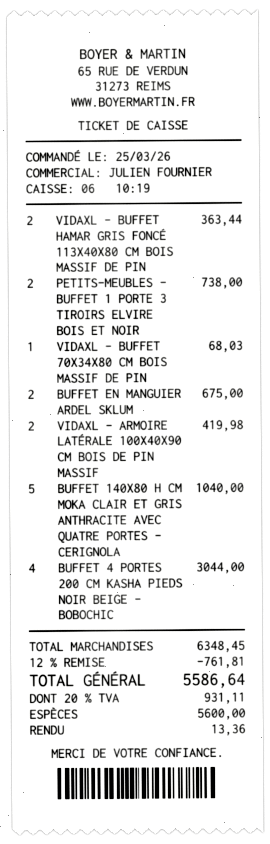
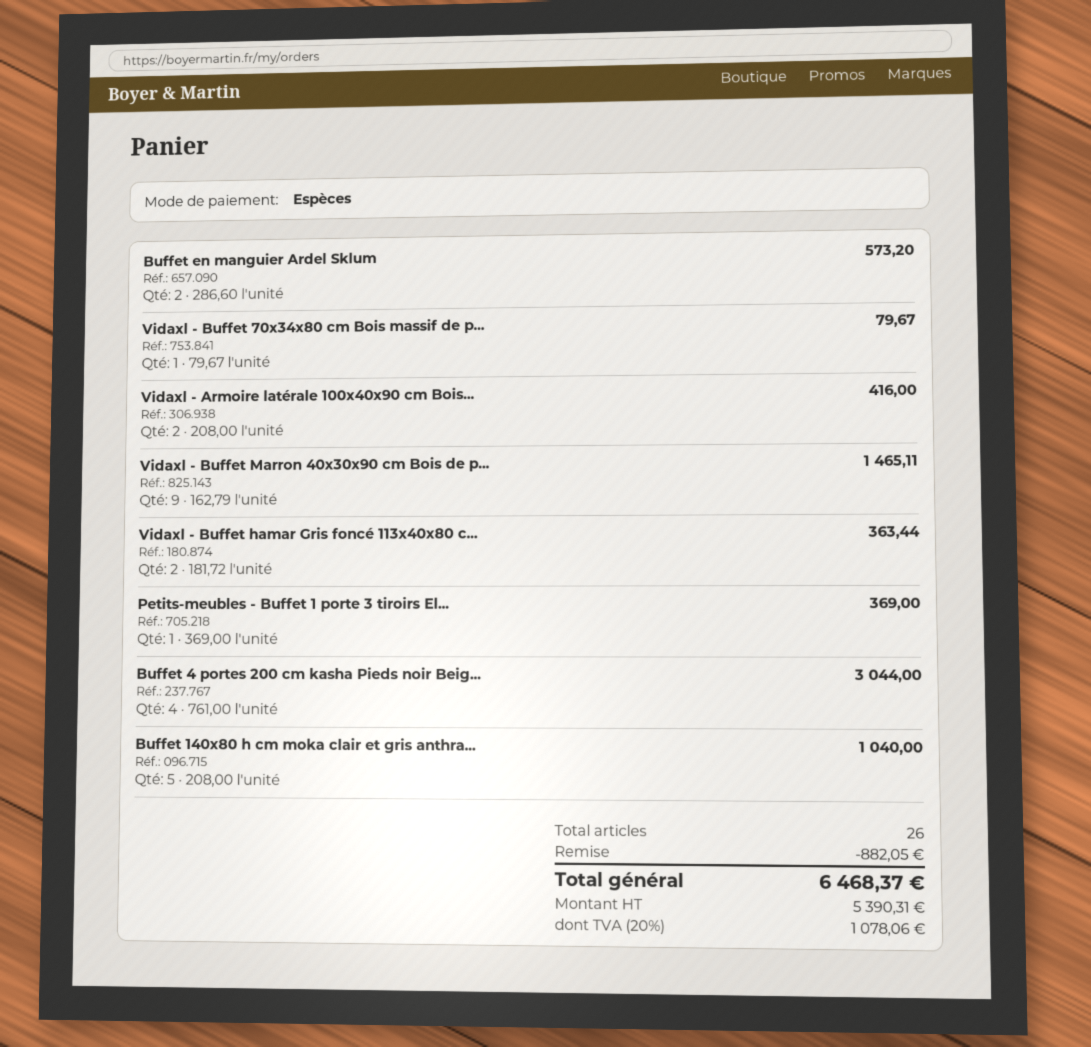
PETITS-MEUBLES - BUFFET 1 PORTE 3 TIROIRS ELVIRE BOIS ET NOIR: 2 for 738.00 -> 1 for 369.00
VIDAXL - BUFFET 70X34X80 CM BOIS MASSIF DE PIN: 1 for 68.03 -> 1 for 79.67
BUFFET EN MANGUIER ARDEL SKLUM: 2 for 675.00 -> 2 for 573.20
VIDAXL - ARMOIRE LATÉRALE 100X40X90 CM BOIS DE PIN MASSIF: 2 for 419.98 -> 2 for 416.00
Vidaxl - Buffet Marron 40x30x90 cm Bois de p...: none -> 9 for 1465.11
discount: 761.81 -> 882.05
tax: 20% = 931.11 -> 20% = 1078.06
total: 5586.64 -> 6468.37

